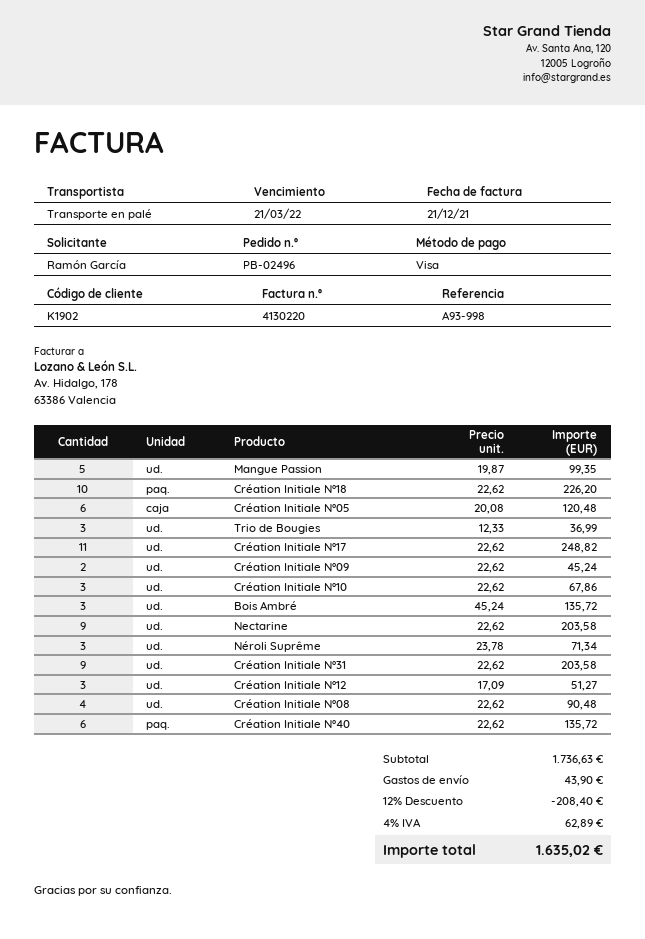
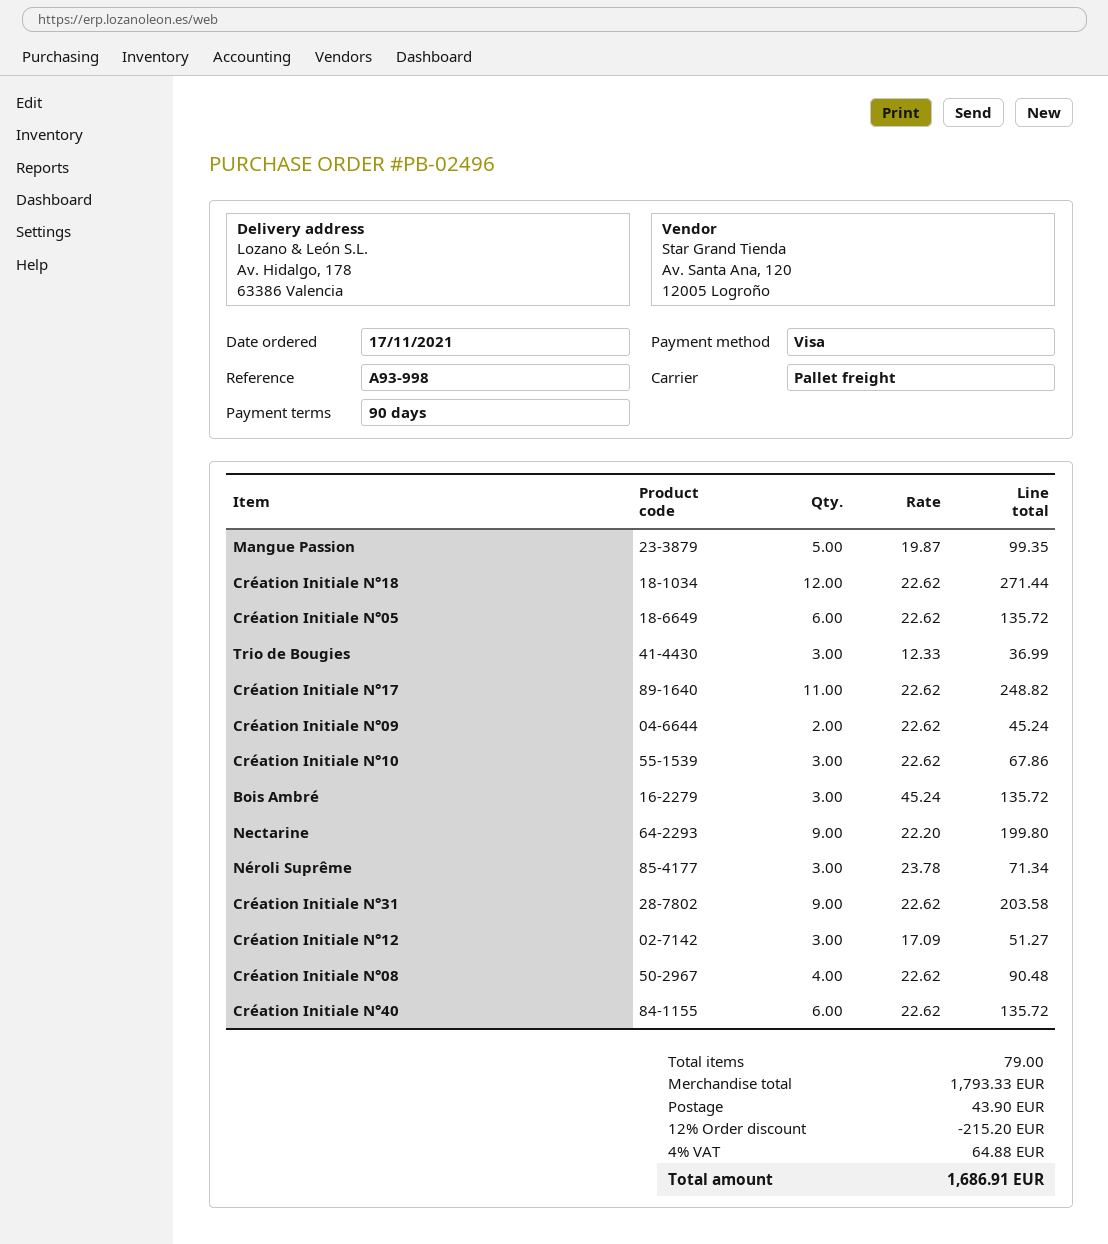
Création Initiale N°18: 10 x 22.62 = 226.20 -> 12 x 22.62 = 271.44
Création Initiale N°05: 6 x 20.08 = 120.48 -> 6 x 22.62 = 135.72
Nectarine: 9 x 22.62 = 203.58 -> 9 x 22.20 = 199.80
subtotal: 1736.63 -> 1793.33
discount: 12% = 208.40 -> 12% = 215.20
tax: 4% = 62.89 -> 4% = 64.88
total: 1635.02 -> 1686.91

